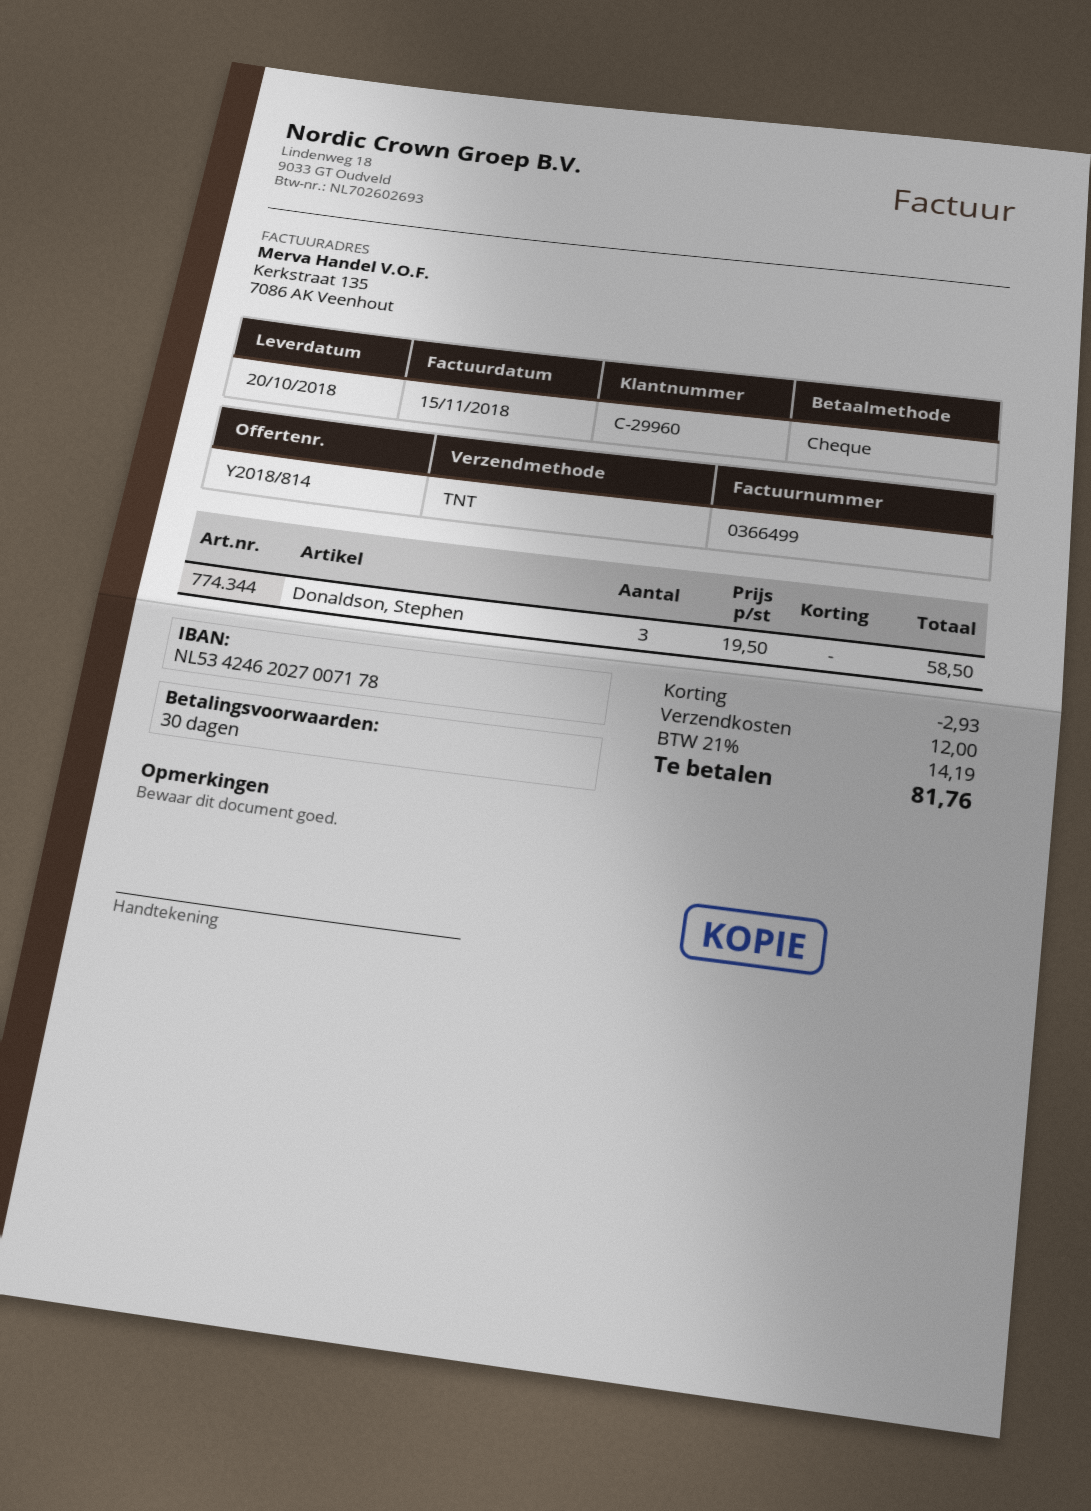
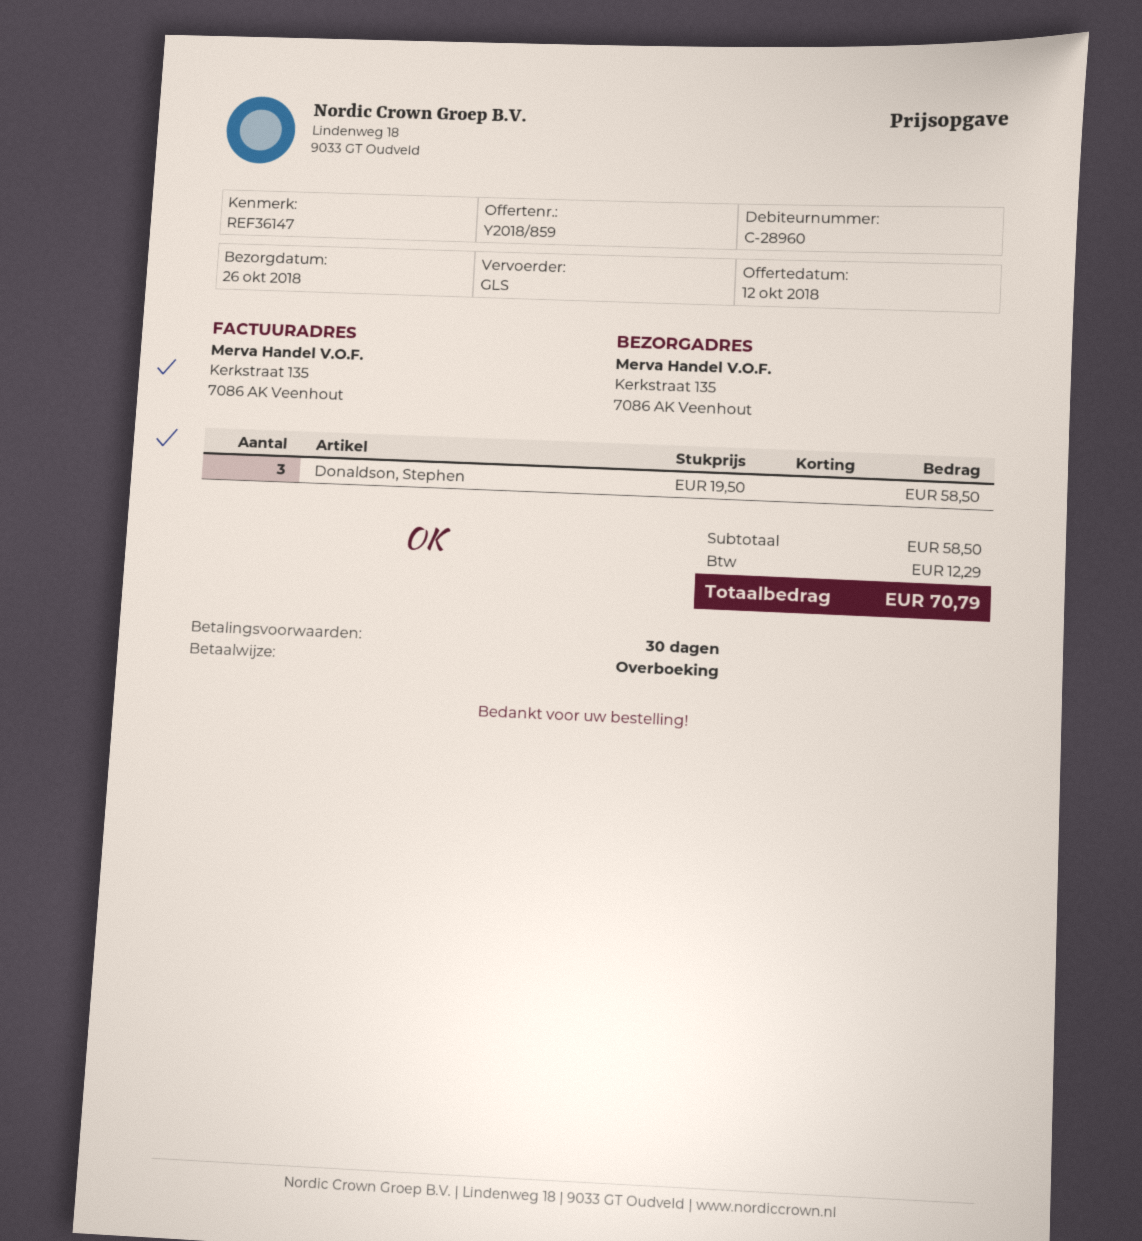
quote number: Y2018/814 -> Y2018/859
delivery date: 2018-10-20 -> 2018-10-26
customer number: C-29960 -> C-28960
payment method: cheque -> bank transfer
shipping method: TNT -> GLS
discount: 2.93 -> none
shipping: 12.00 -> none
tax: 14.19 -> 12.29
total: 81.76 -> 70.79

